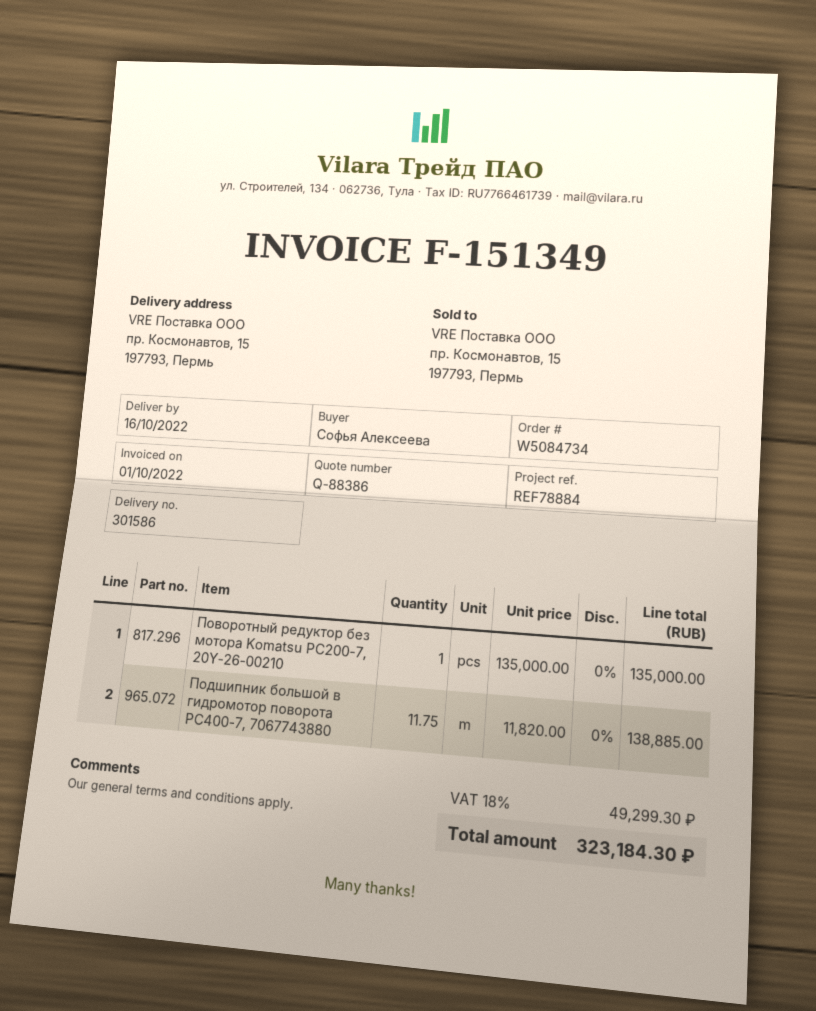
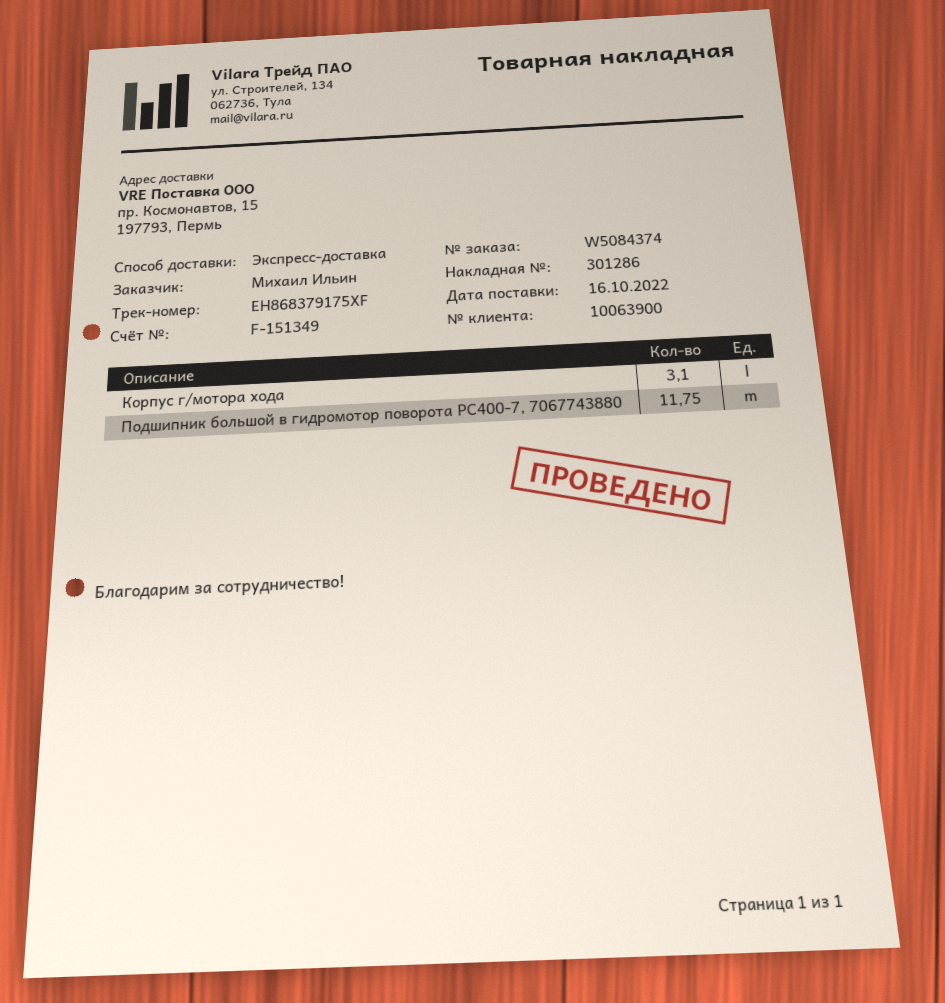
order number: W5084734 -> W5084374
delivery note number: 301586 -> 301286
ordered by: Софья Алексеева -> Михаил Ильин
Поворотный редуктор без мотора Komatsu PC200-7, 20Y-26-00210: 1 -> none
Корпус г/мотора хода: none -> 3.1

